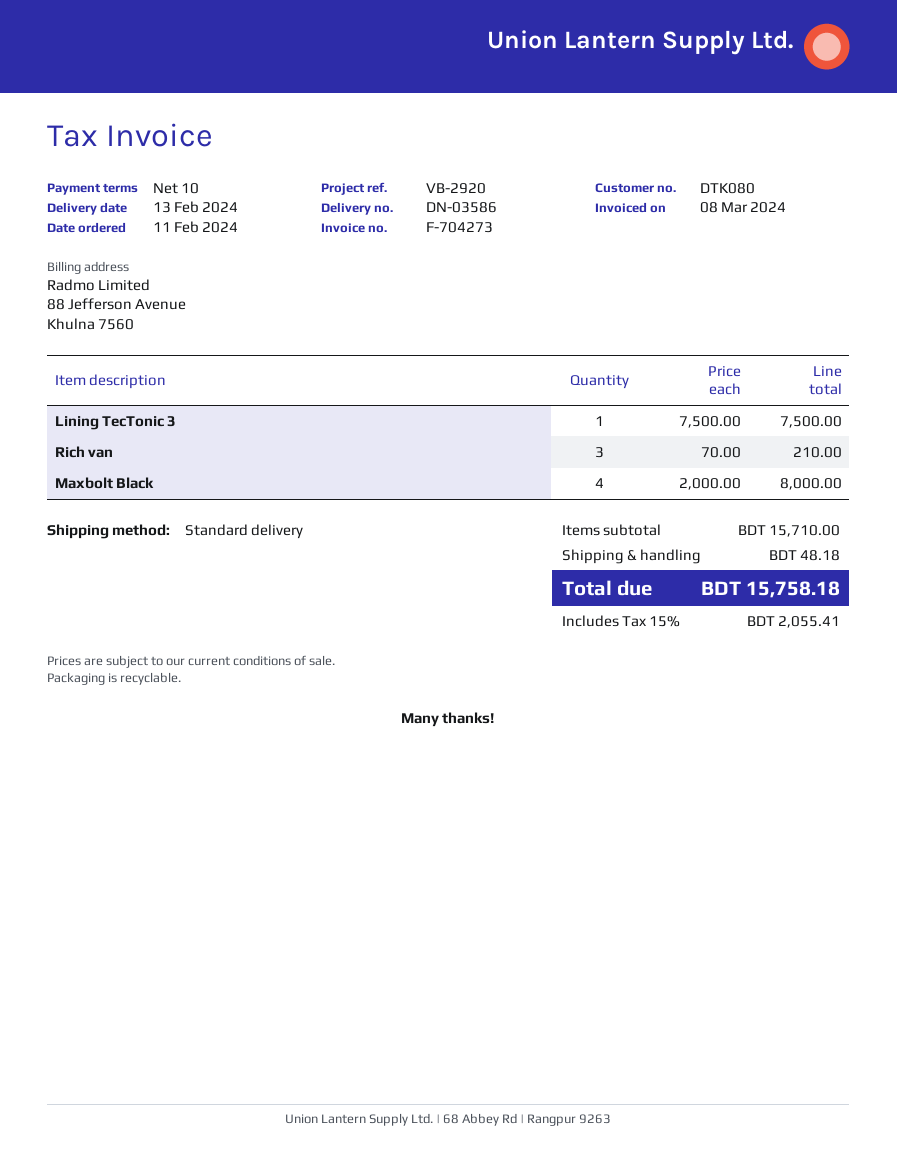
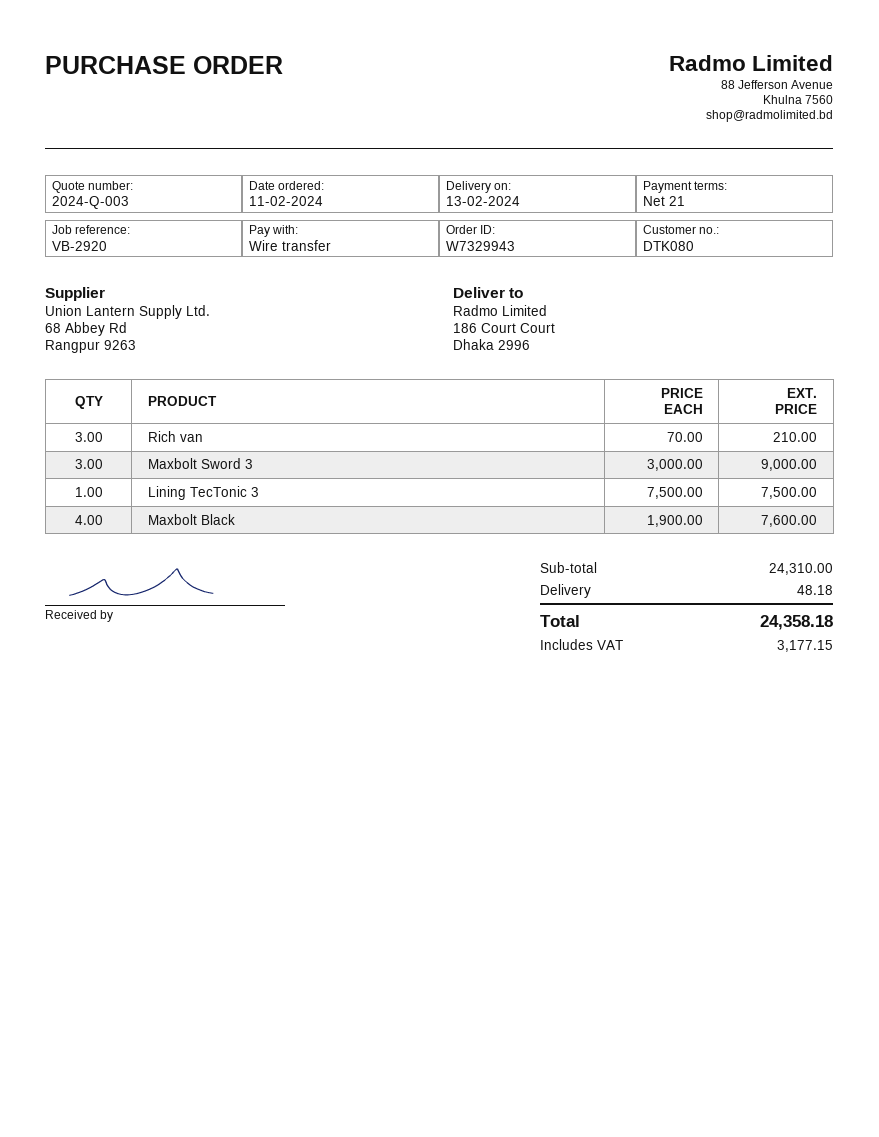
payment terms: 10 days -> 21 days
Maxbolt Black: 4 x 2000.00 = 8000.00 -> 4 x 1900.00 = 7600.00
Maxbolt Sword 3: none -> 3 x 3000.00 = 9000.00
subtotal: 15710.00 -> 24310.00
tax: 2055.41 -> 3177.15
total: 15758.18 -> 24358.18

